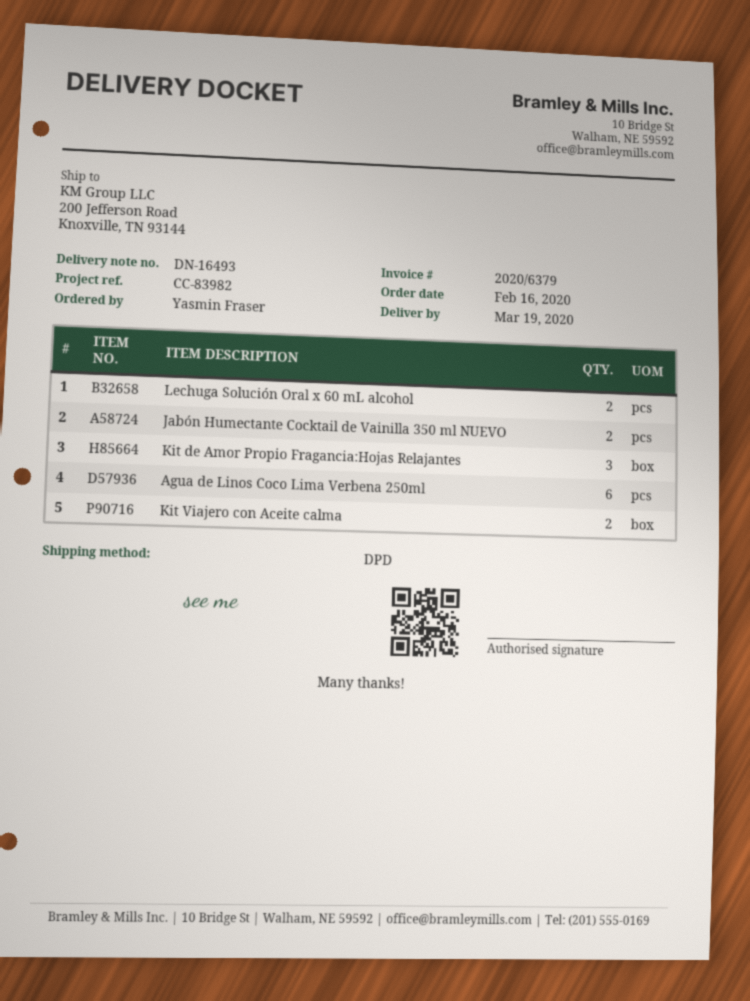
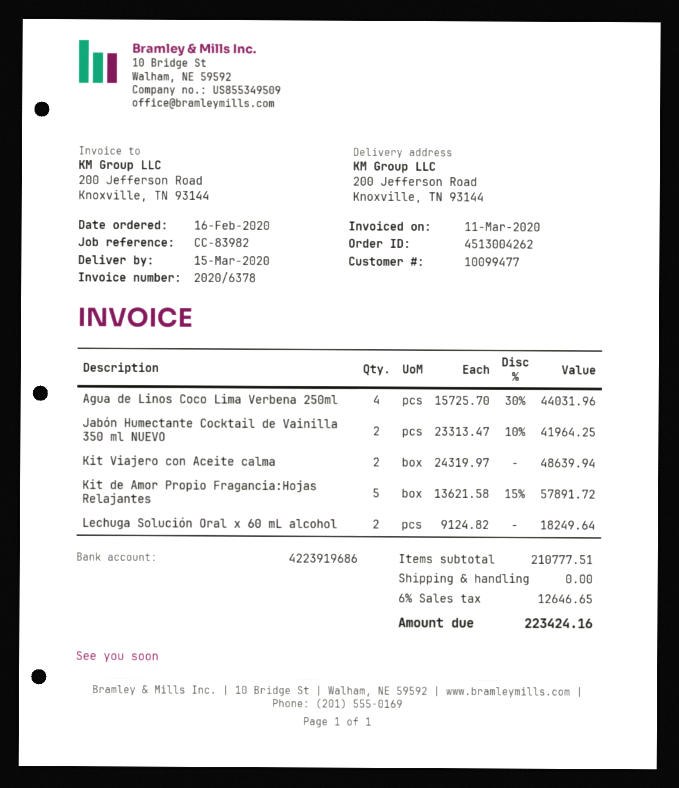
delivery date: 2020-03-19 -> 2020-03-15
invoice number: 2020/6379 -> 2020/6378
Kit de Amor Propio Fragancia:Hojas Relajantes: 3 -> 5
Agua de Linos Coco Lima Verbena 250ml: 6 -> 4

